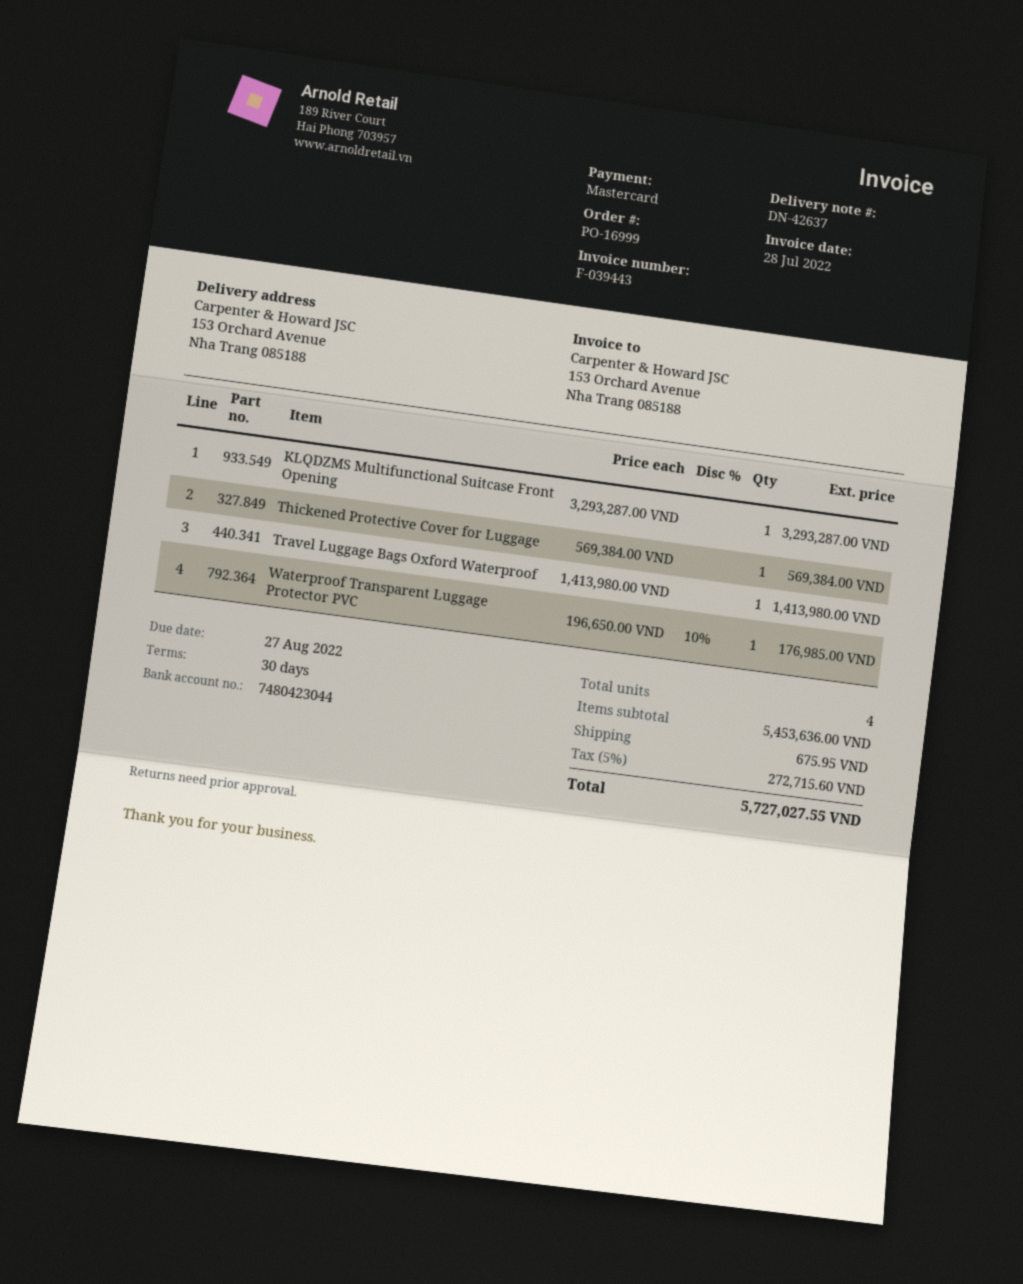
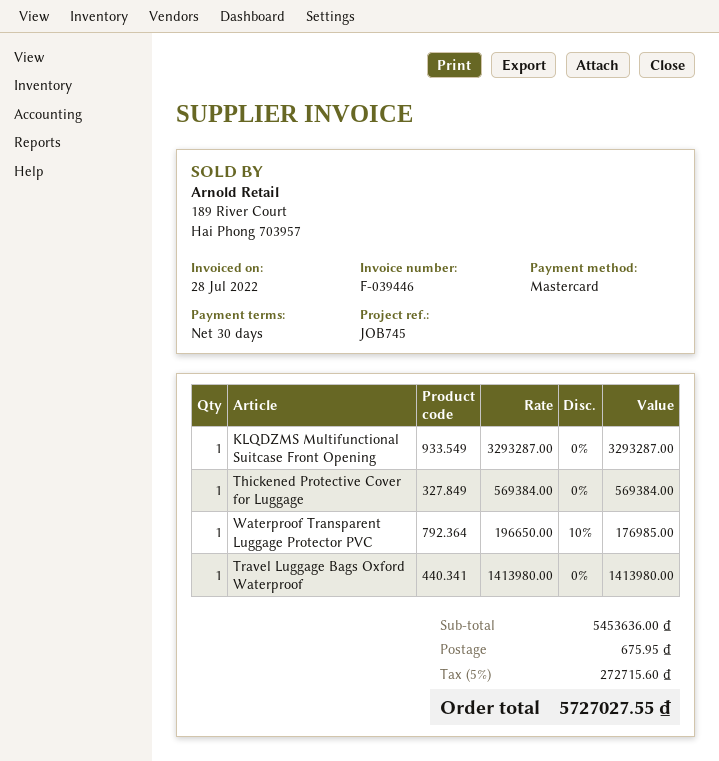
invoice number: F-039443 -> F-039446

